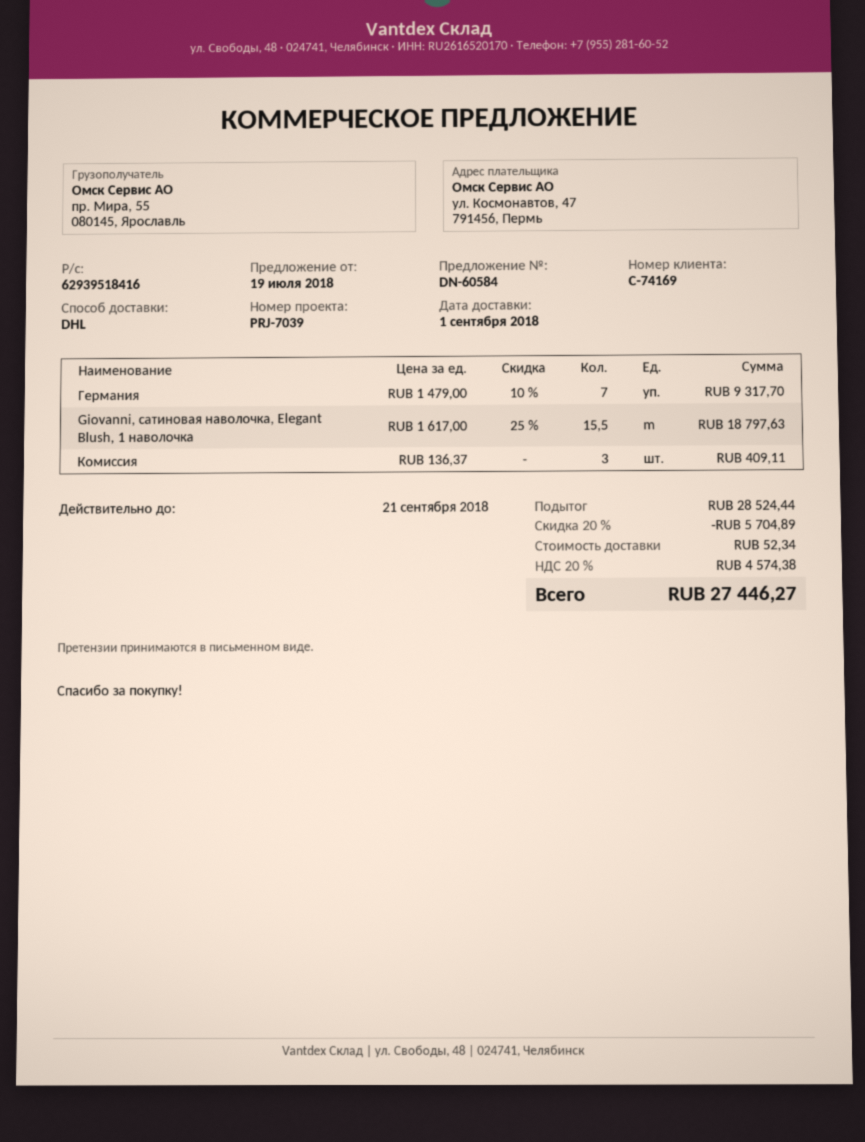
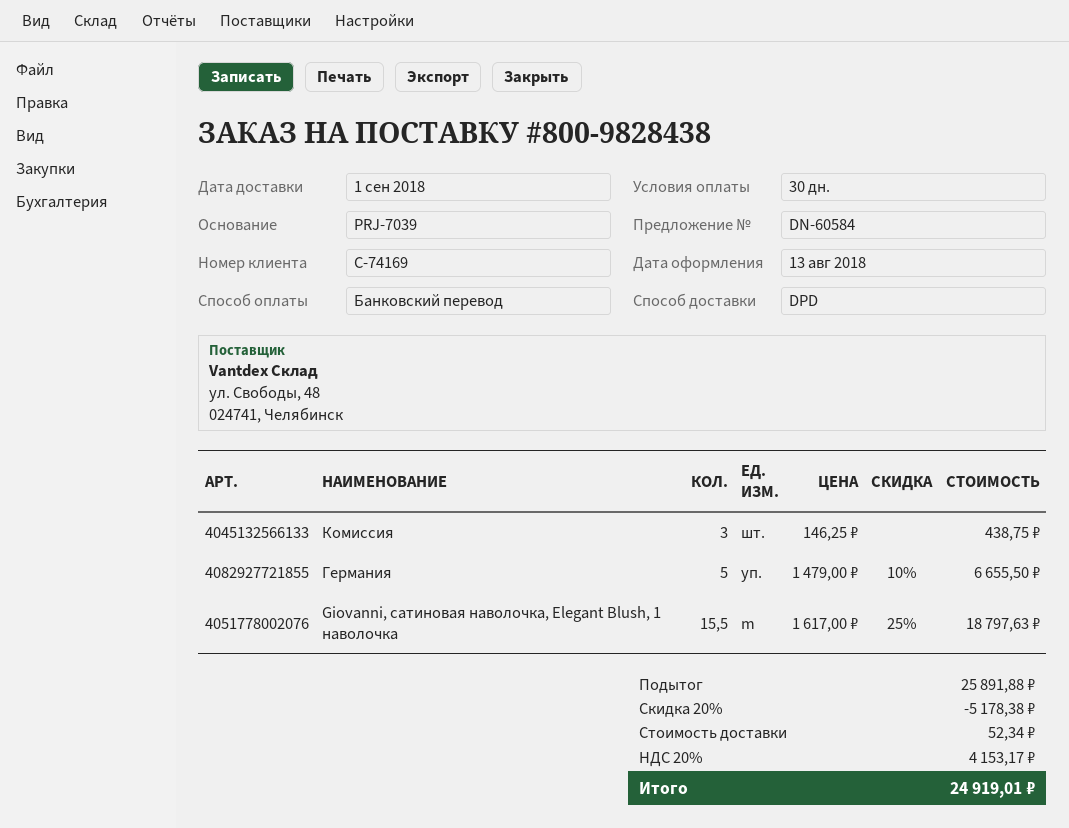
shipping method: DHL -> DPD
Германия: 7 x 1479.00 - 10% = 9317.70 -> 5 x 1479.00 - 10% = 6655.50
Комиссия: 3 x 136.37 = 409.11 -> 3 x 146.25 = 438.75
subtotal: 28524.44 -> 25891.88
discount: 20% = 5704.89 -> 20% = 5178.38
tax: 20% = 4574.38 -> 20% = 4153.17
total: 27446.27 -> 24919.01

